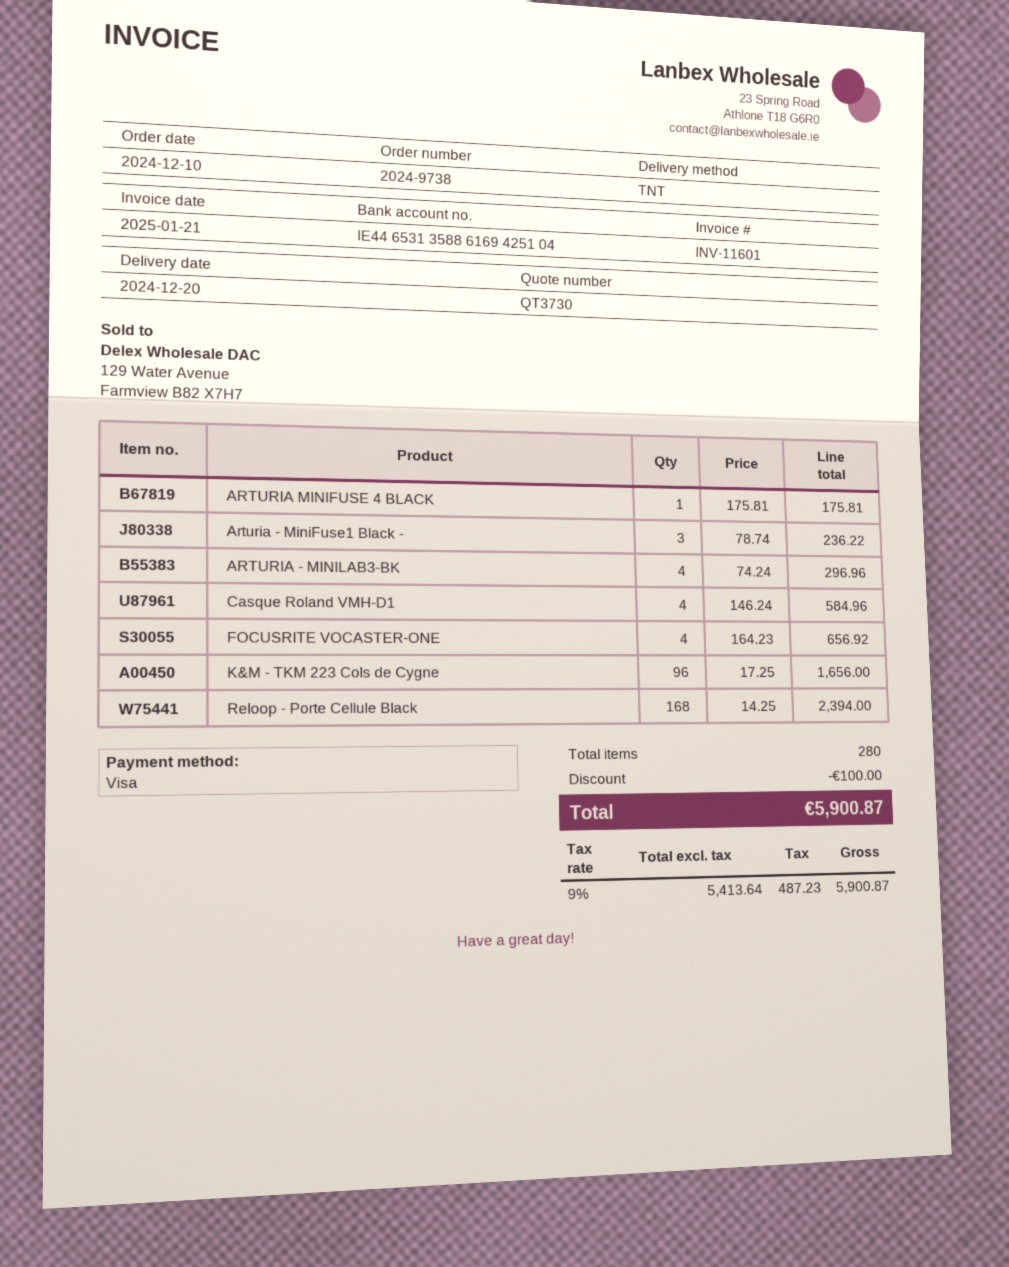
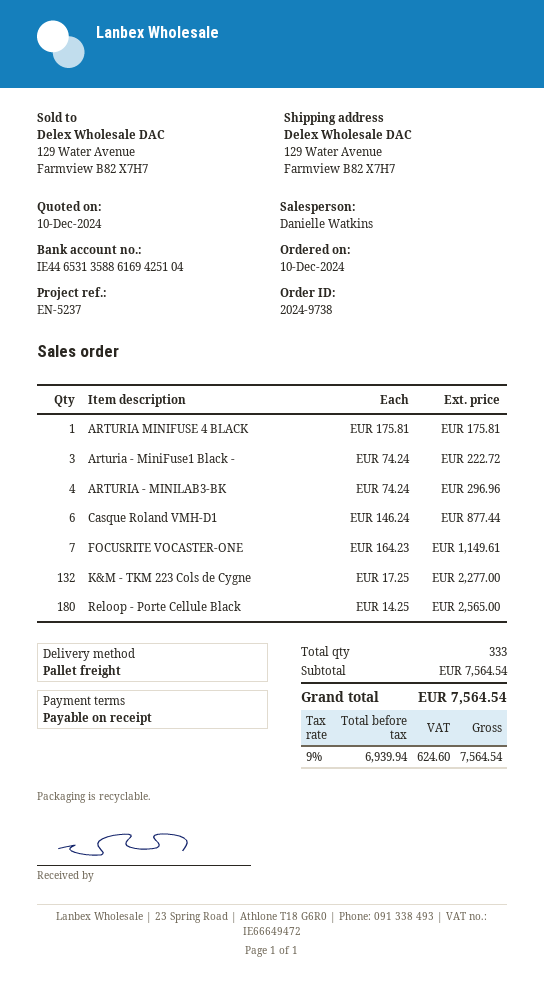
shipping method: TNT -> pallet freight
Arturia - MiniFuse1 Black -: 3 x 78.74 = 236.22 -> 3 x 74.24 = 222.72
Casque Roland VMH-D1: 4 x 146.24 = 584.96 -> 6 x 146.24 = 877.44
FOCUSRITE VOCASTER-ONE: 4 x 164.23 = 656.92 -> 7 x 164.23 = 1149.61
K&M - TKM 223 Cols de Cygne: 96 x 17.25 = 1656.00 -> 132 x 17.25 = 2277.00
Reloop - Porte Cellule Black: 168 x 14.25 = 2394.00 -> 180 x 14.25 = 2565.00
total quantity: 280 -> 333
discount: 100.00 -> none
net: 5413.64 -> 6939.94
tax: 9% = 487.23 -> 9% = 624.60
total: 5900.87 -> 7564.54

